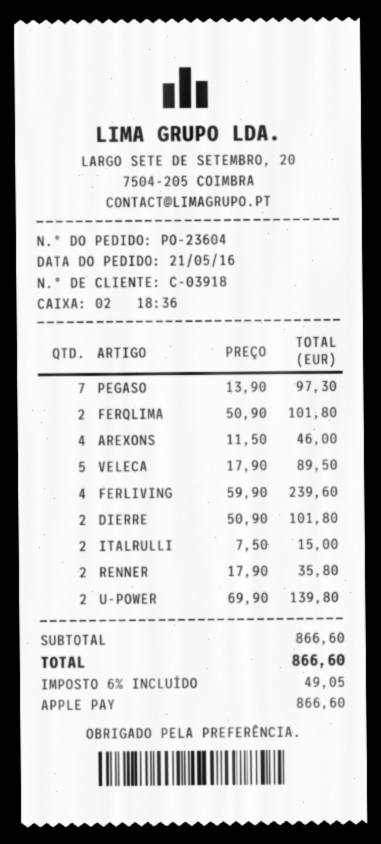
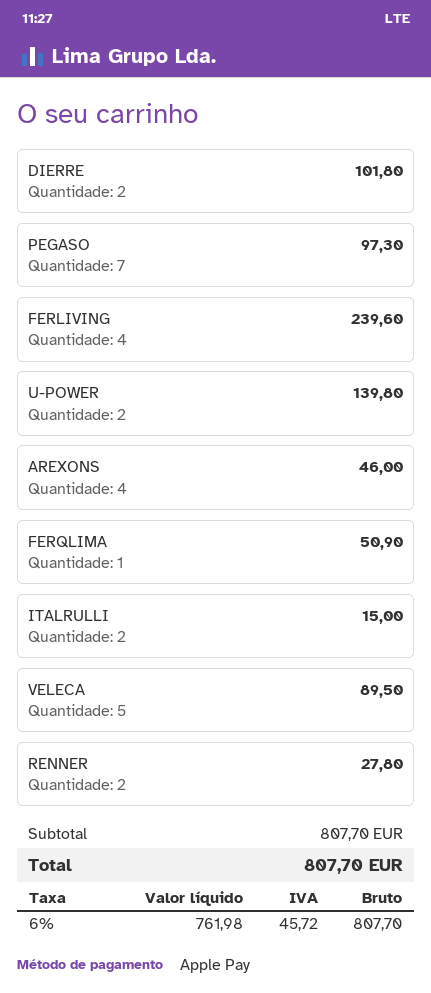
FERQLIMA: 2 for 101.80 -> 1 for 50.90
RENNER: 2 for 35.80 -> 2 for 27.80
subtotal: 866.60 -> 807.70
tax: 6% = 49.05 -> 6% = 45.72
total: 866.60 -> 807.70

